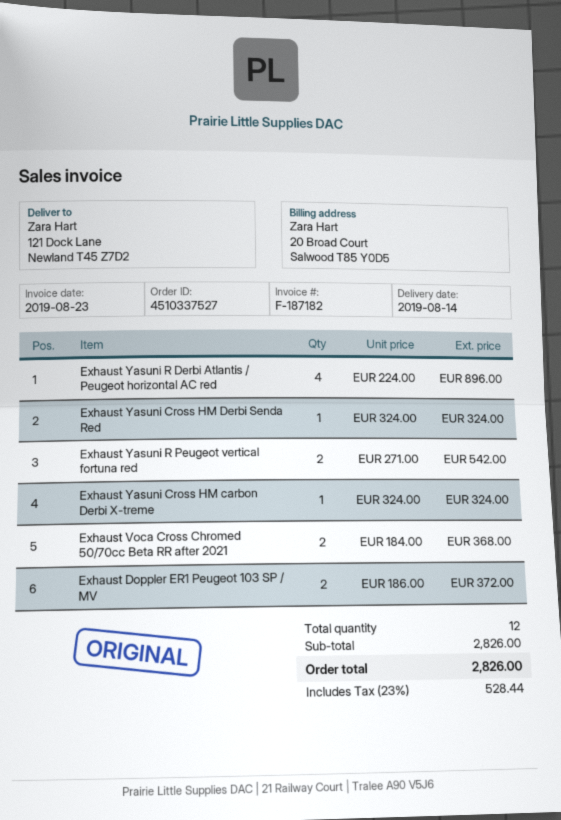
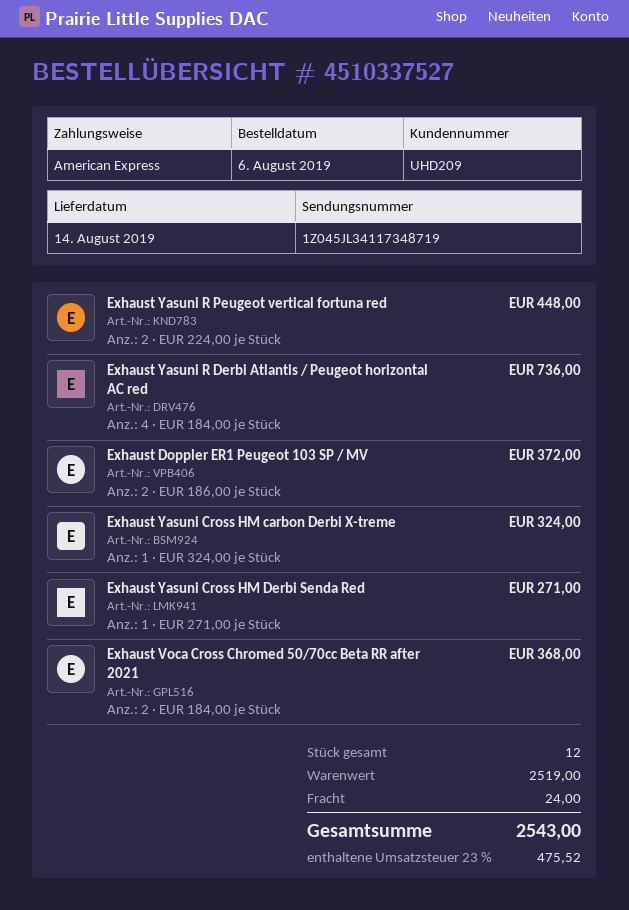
Exhaust Yasuni R Derbi Atlantis / Peugeot horizontal AC red: 4 x 224.00 = 896.00 -> 4 x 184.00 = 736.00
Exhaust Yasuni Cross HM Derbi Senda Red: 1 x 324.00 = 324.00 -> 1 x 271.00 = 271.00
Exhaust Yasuni R Peugeot vertical fortuna red: 2 x 271.00 = 542.00 -> 2 x 224.00 = 448.00
subtotal: 2826.00 -> 2519.00
shipping: none -> 24.00
tax: 23% = 528.44 -> 23% = 475.52
total: 2826.00 -> 2543.00

